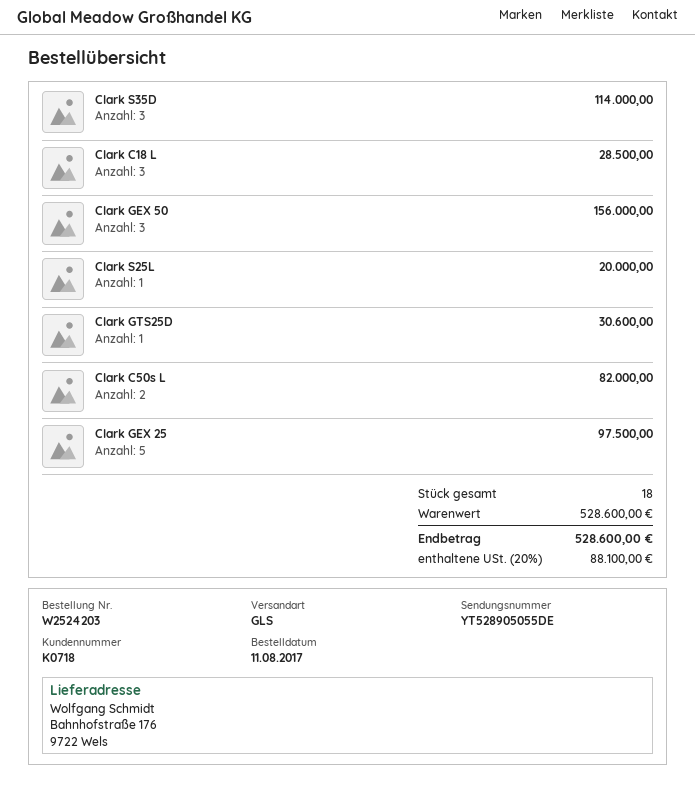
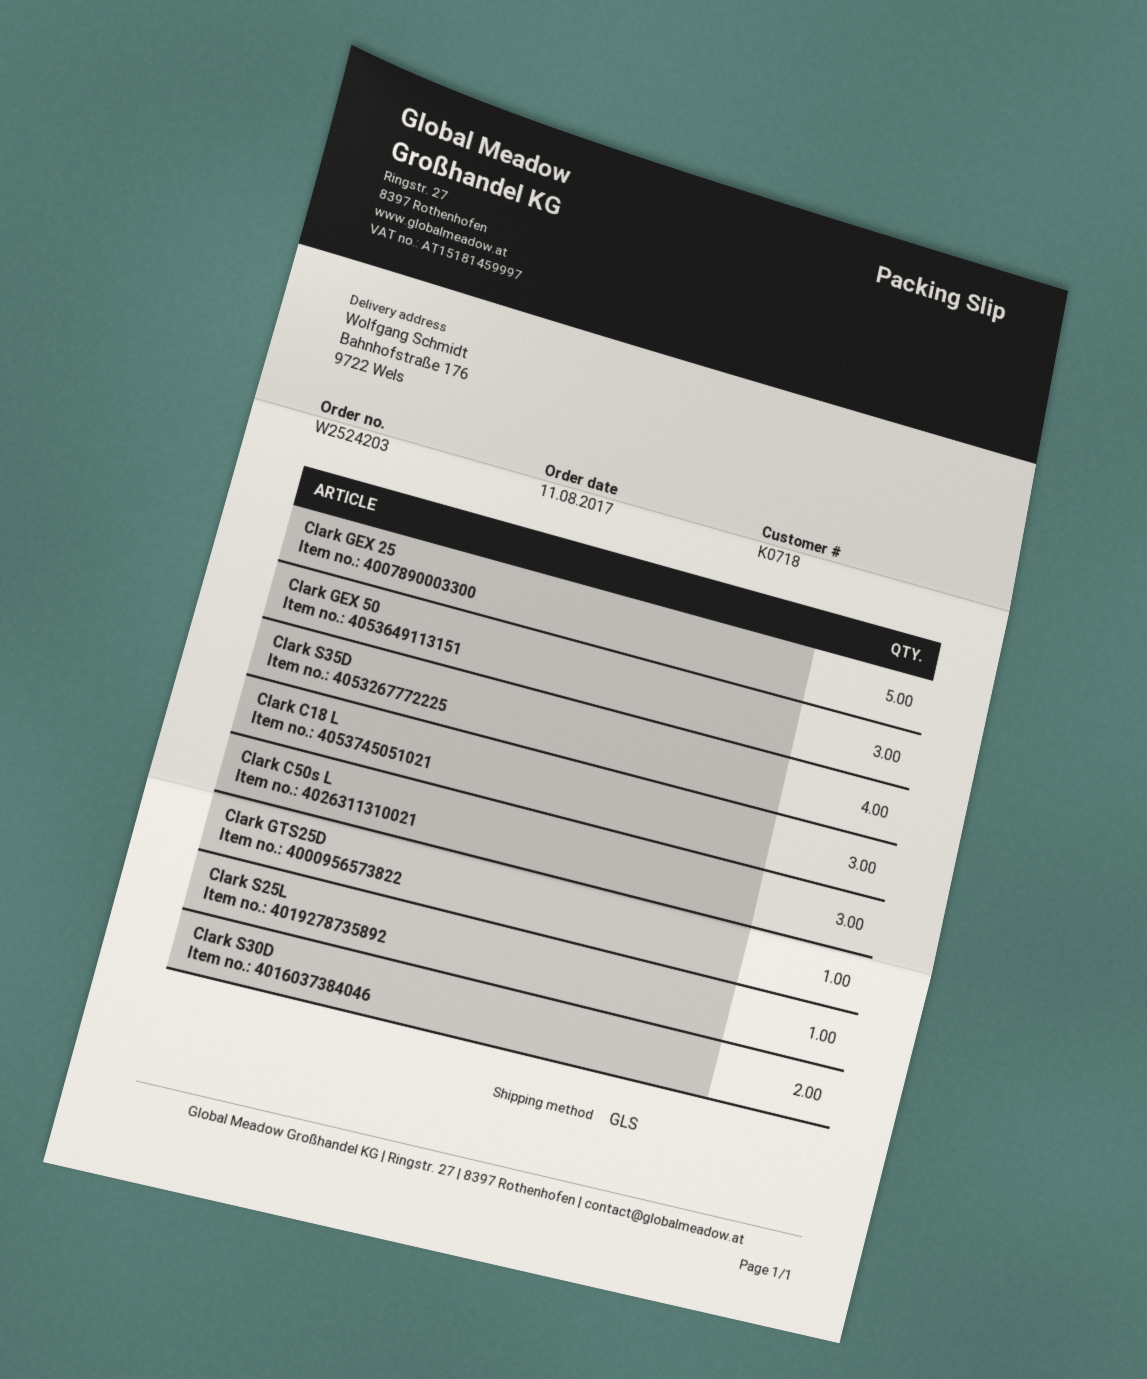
Clark S35D: 3 -> 4
Clark C50s L: 2 -> 3
Clark S30D: none -> 2

